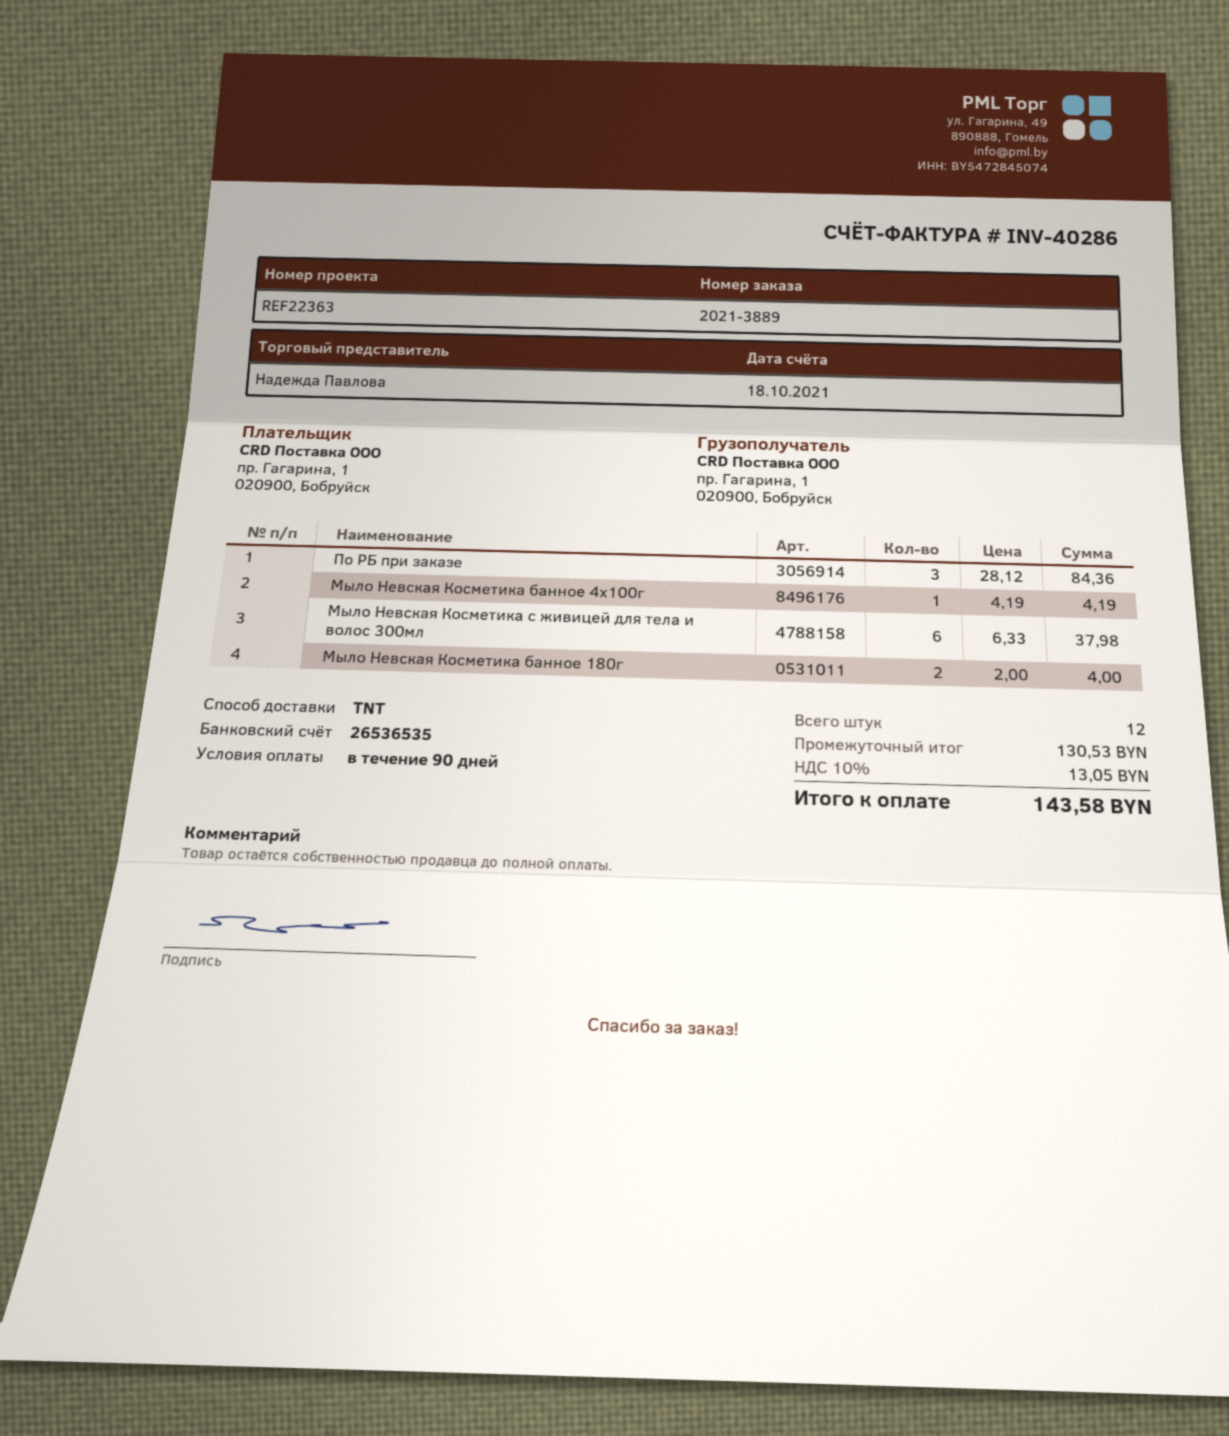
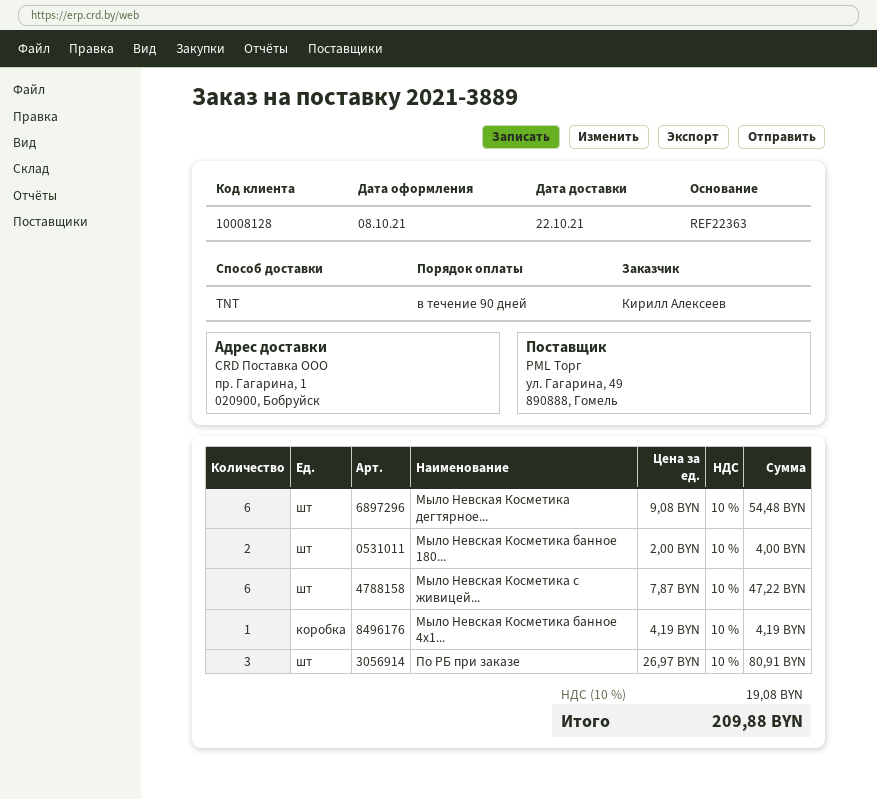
По РБ при заказе: 3 x 28.12 = 84.36 -> 3 x 26.97 = 80.91
Мыло Невская Косметика с живицей для тела и волос 300мл: 6 x 6.33 = 37.98 -> 6 x 7.87 = 47.22
Мыло Невская Косметика дегтярное...: none -> 6 x 9.08 = 54.48
tax: 10% = 13.05 -> 10% = 19.08
total: 143.58 -> 209.88

